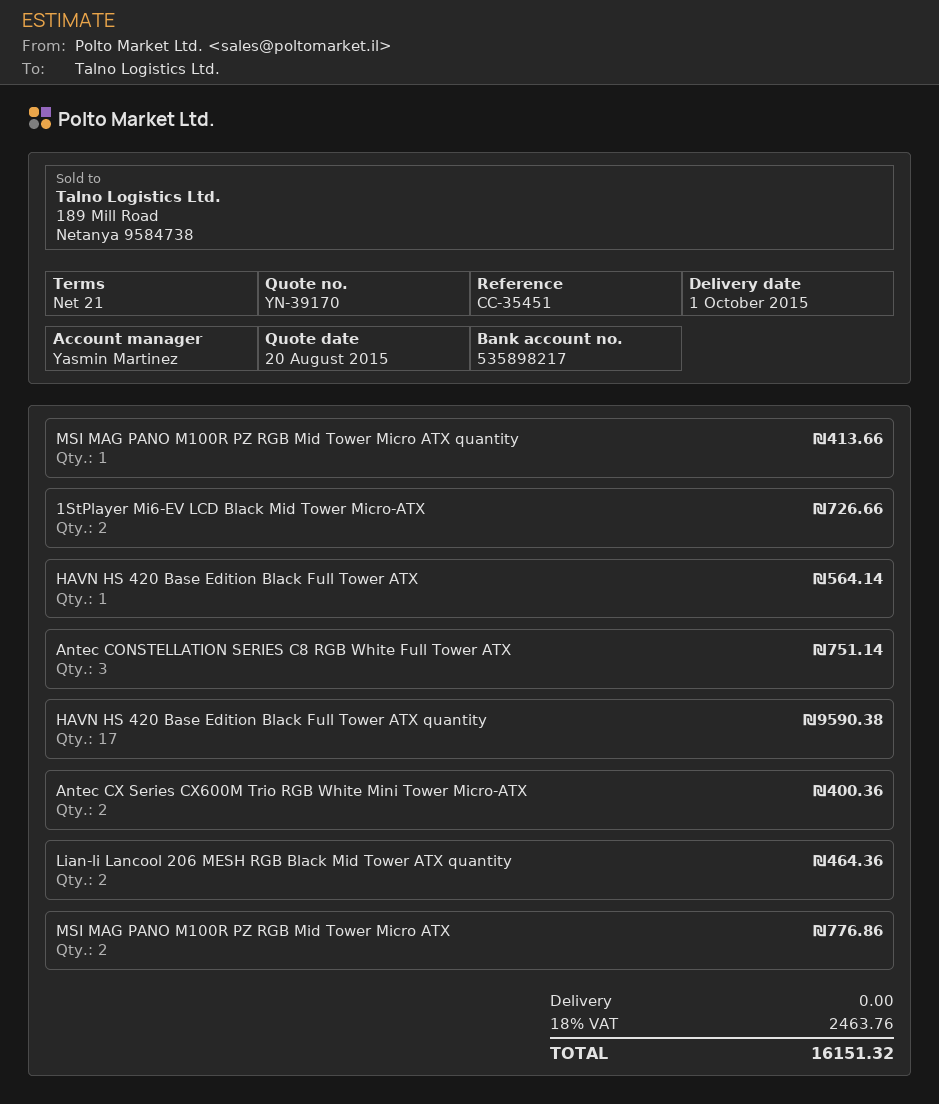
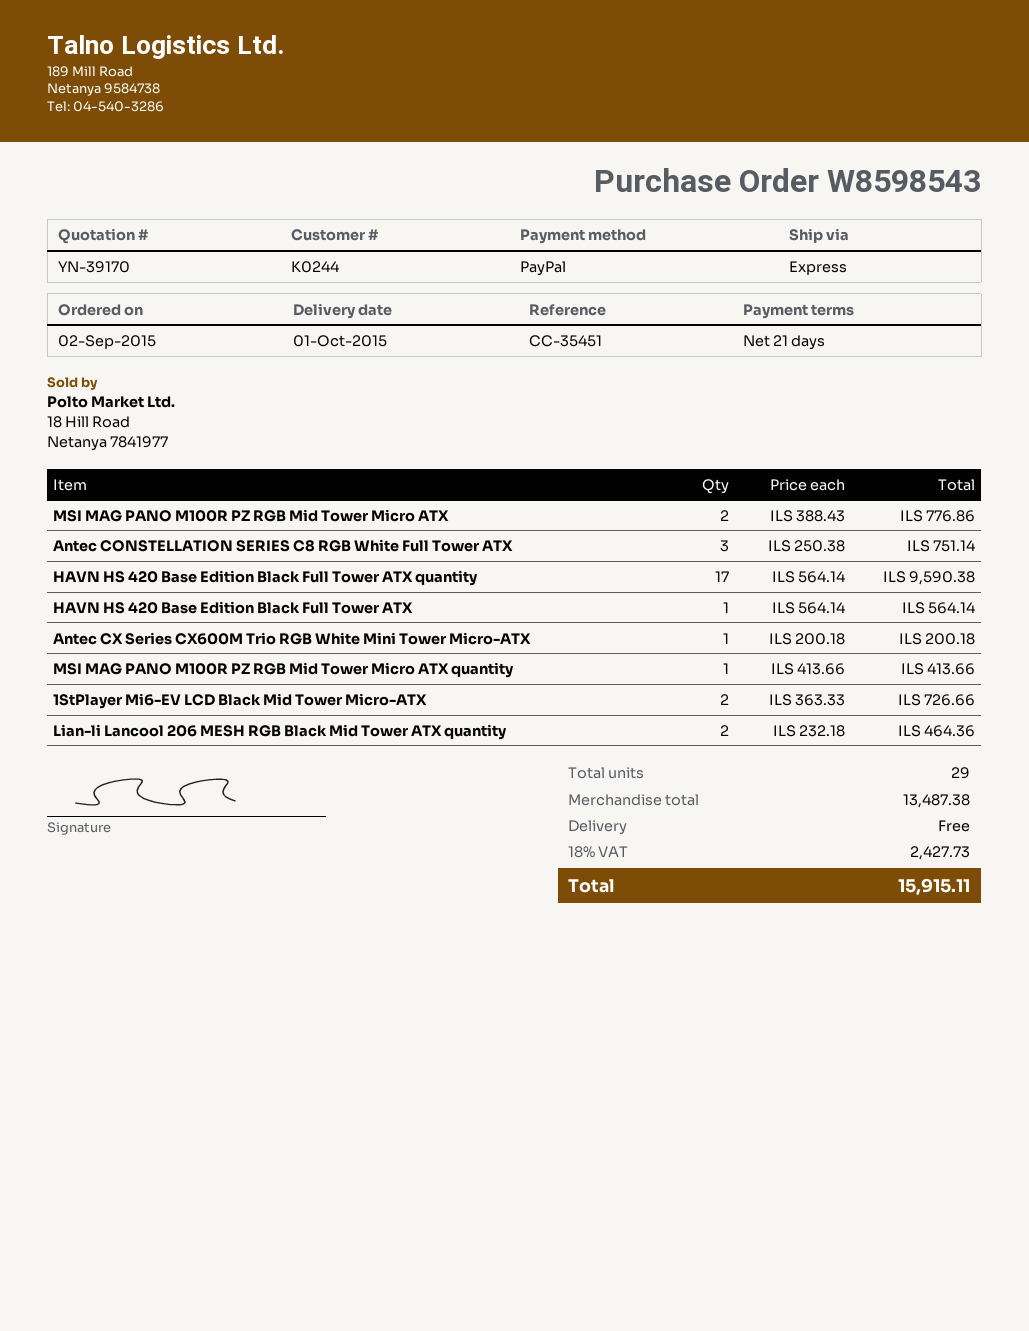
Antec CX Series CX600M Trio RGB White Mini Tower Micro-ATX: 2 for 400.36 -> 1 for 200.18
tax: 18% = 2463.76 -> 18% = 2427.73
total: 16151.32 -> 15915.11

